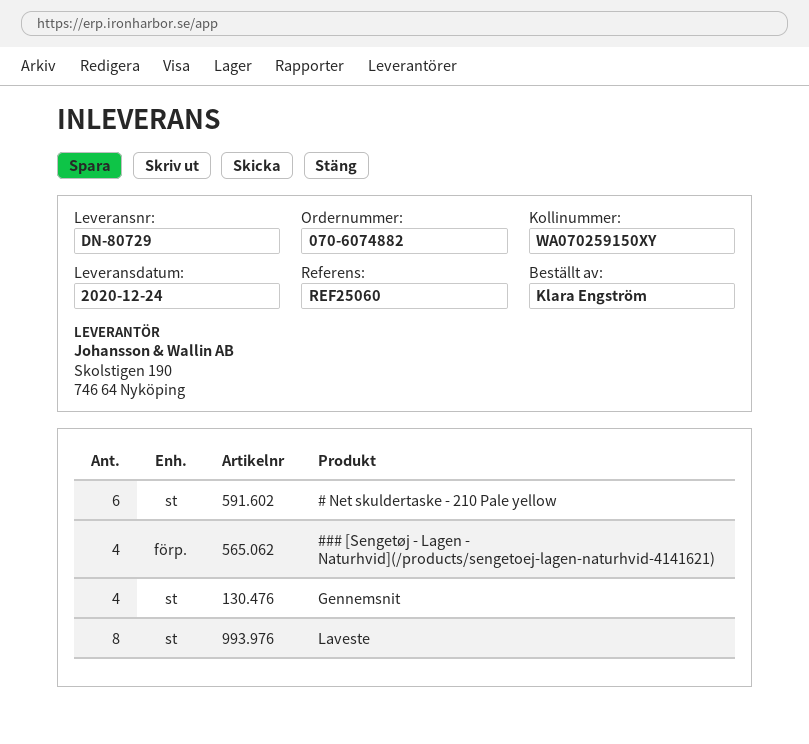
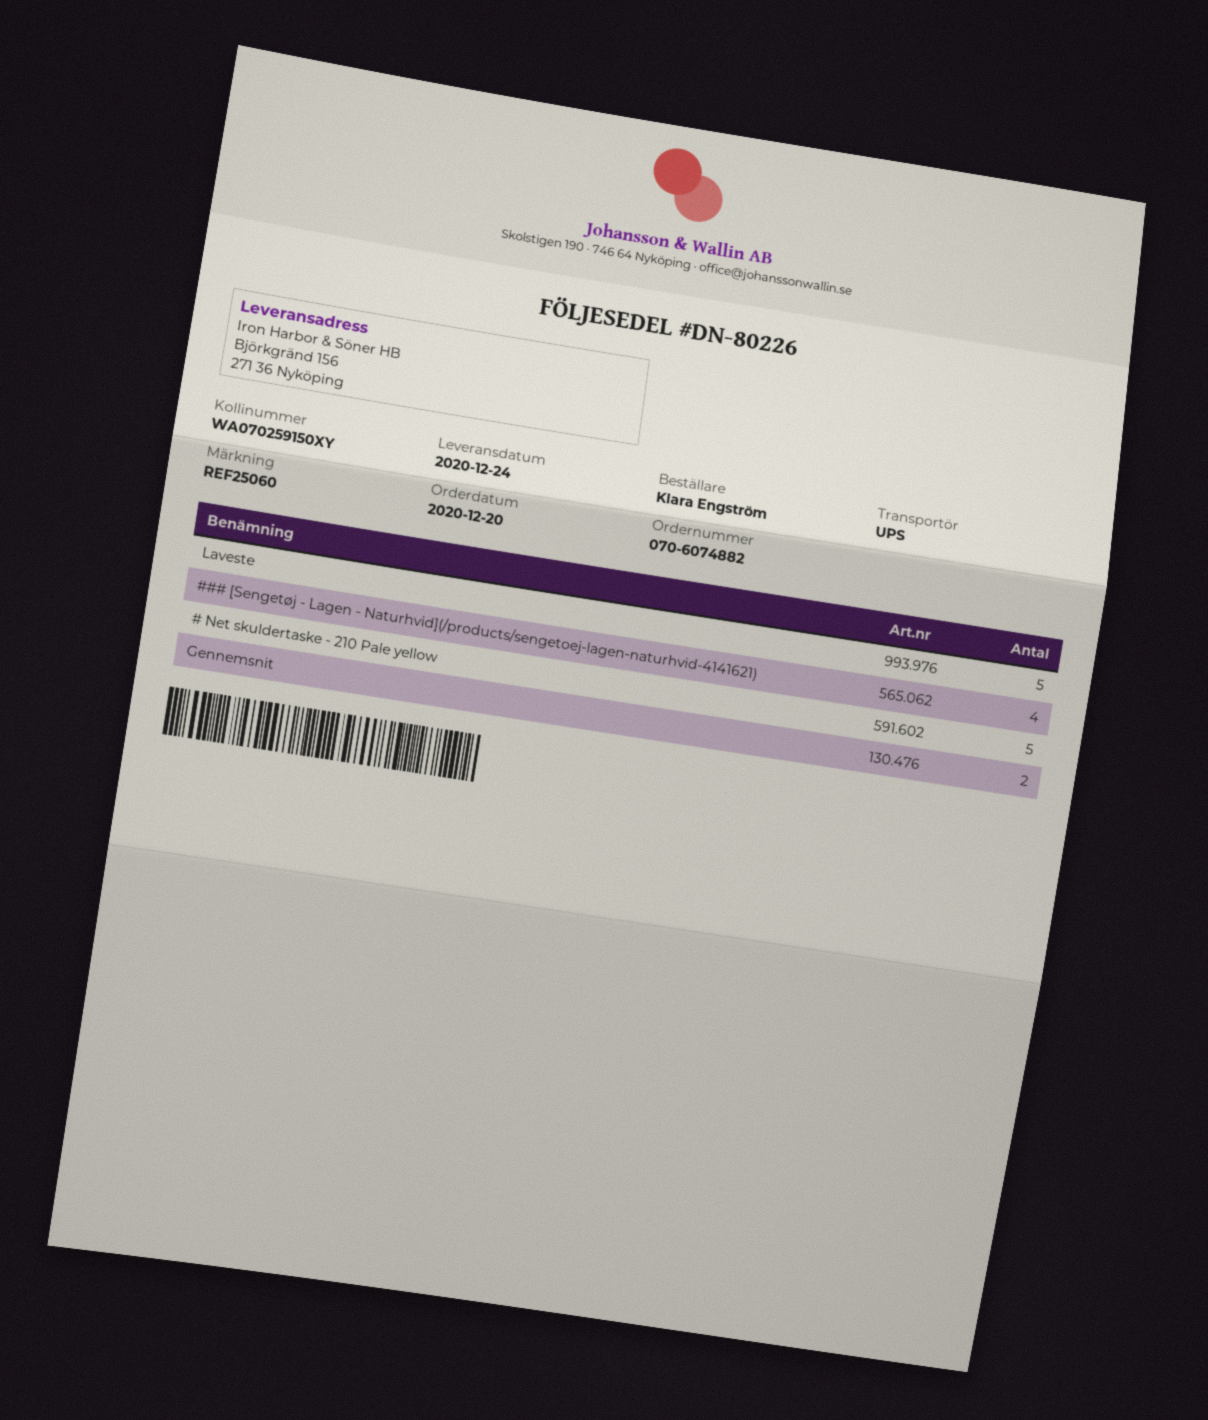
delivery note number: DN-80729 -> DN-80226
# Net skuldertaske - 210 Pale yellow: 6 -> 5
Gennemsnit: 4 -> 2
Laveste: 8 -> 5

